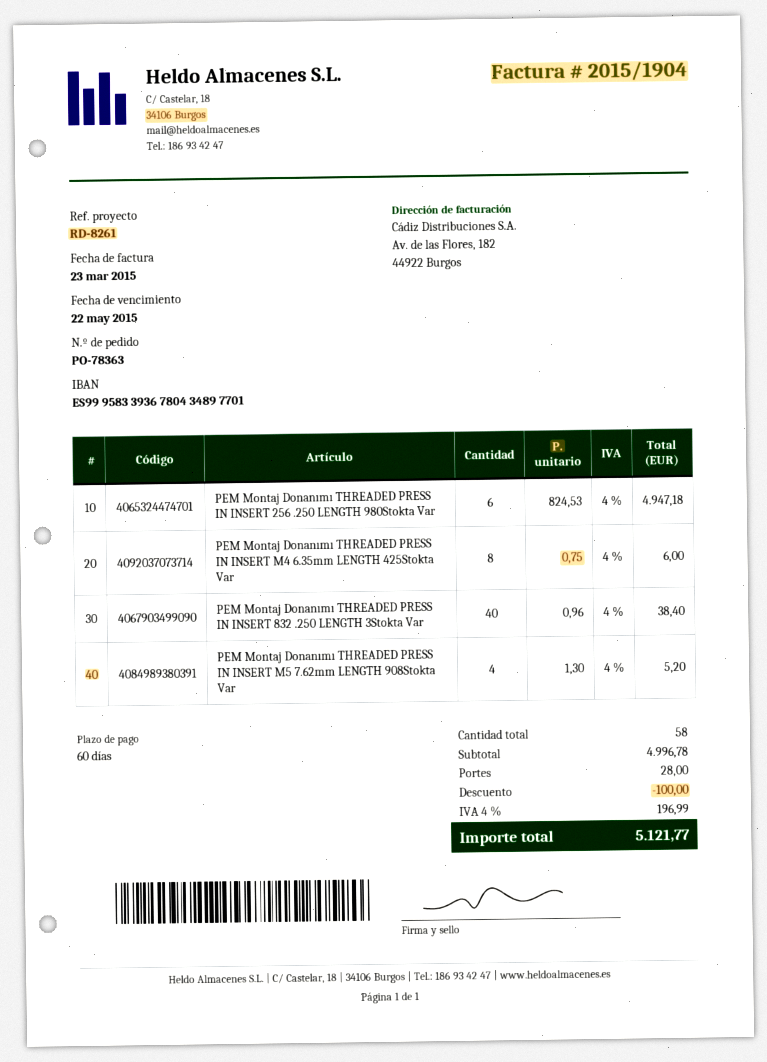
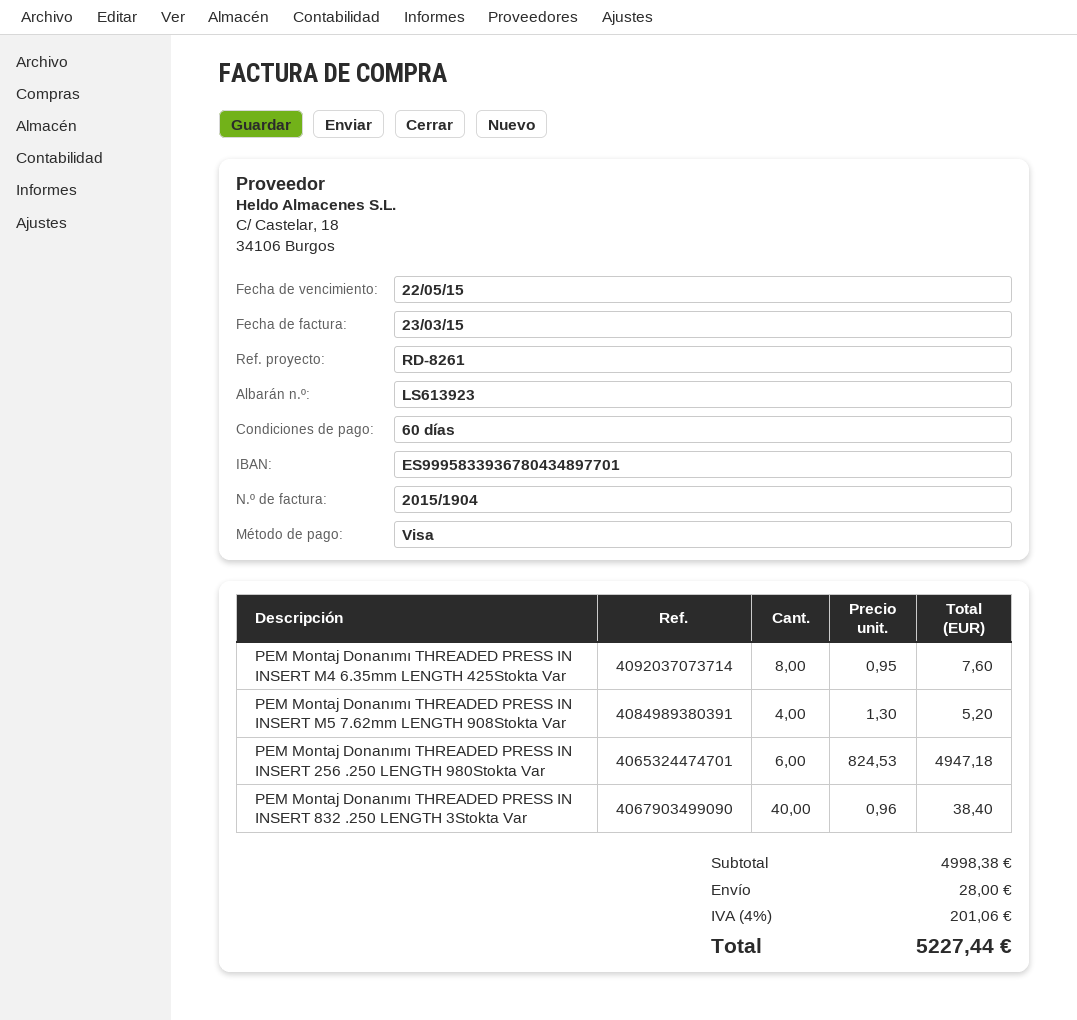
PEM Montaj Donanımı THREADED PRESS IN INSERT M4 6.35mm LENGTH 425Stokta Var: 8 x 0.75 = 6.00 -> 8 x 0.95 = 7.60
subtotal: 4996.78 -> 4998.38
discount: 100.00 -> none
tax: 4% = 196.99 -> 4% = 201.06
total: 5121.77 -> 5227.44

